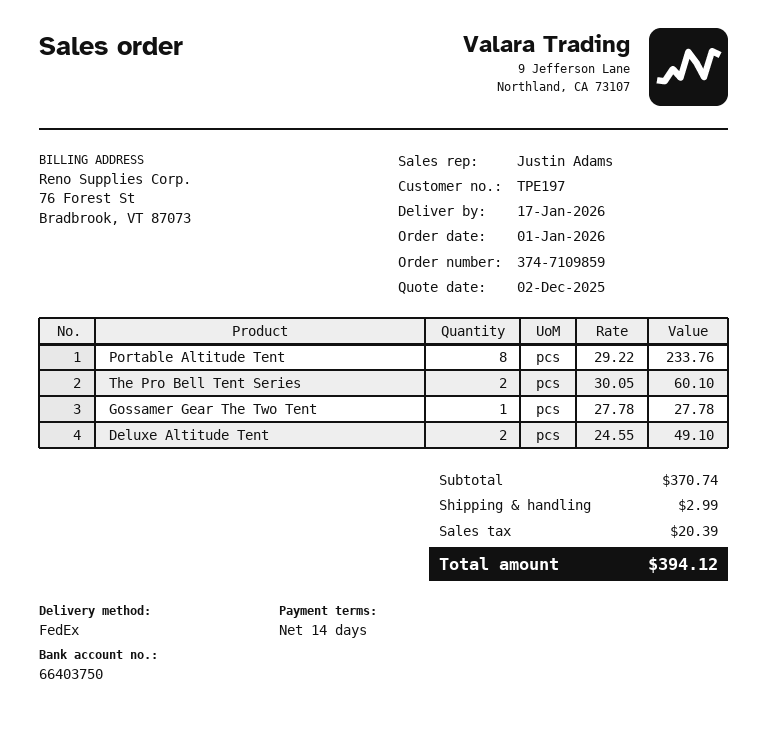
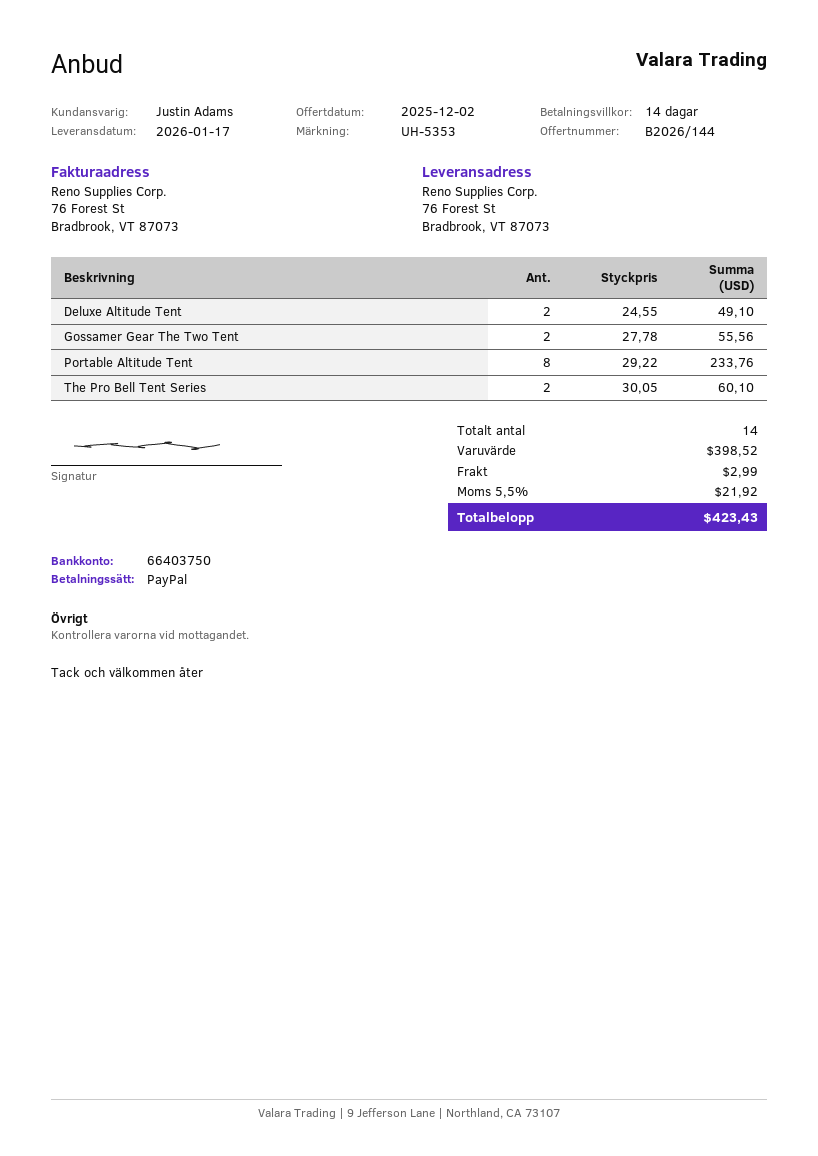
Gossamer Gear The Two Tent: 1 x 27.78 = 27.78 -> 2 x 27.78 = 55.56
subtotal: 370.74 -> 398.52
tax: 20.39 -> 21.92
total: 394.12 -> 423.43

